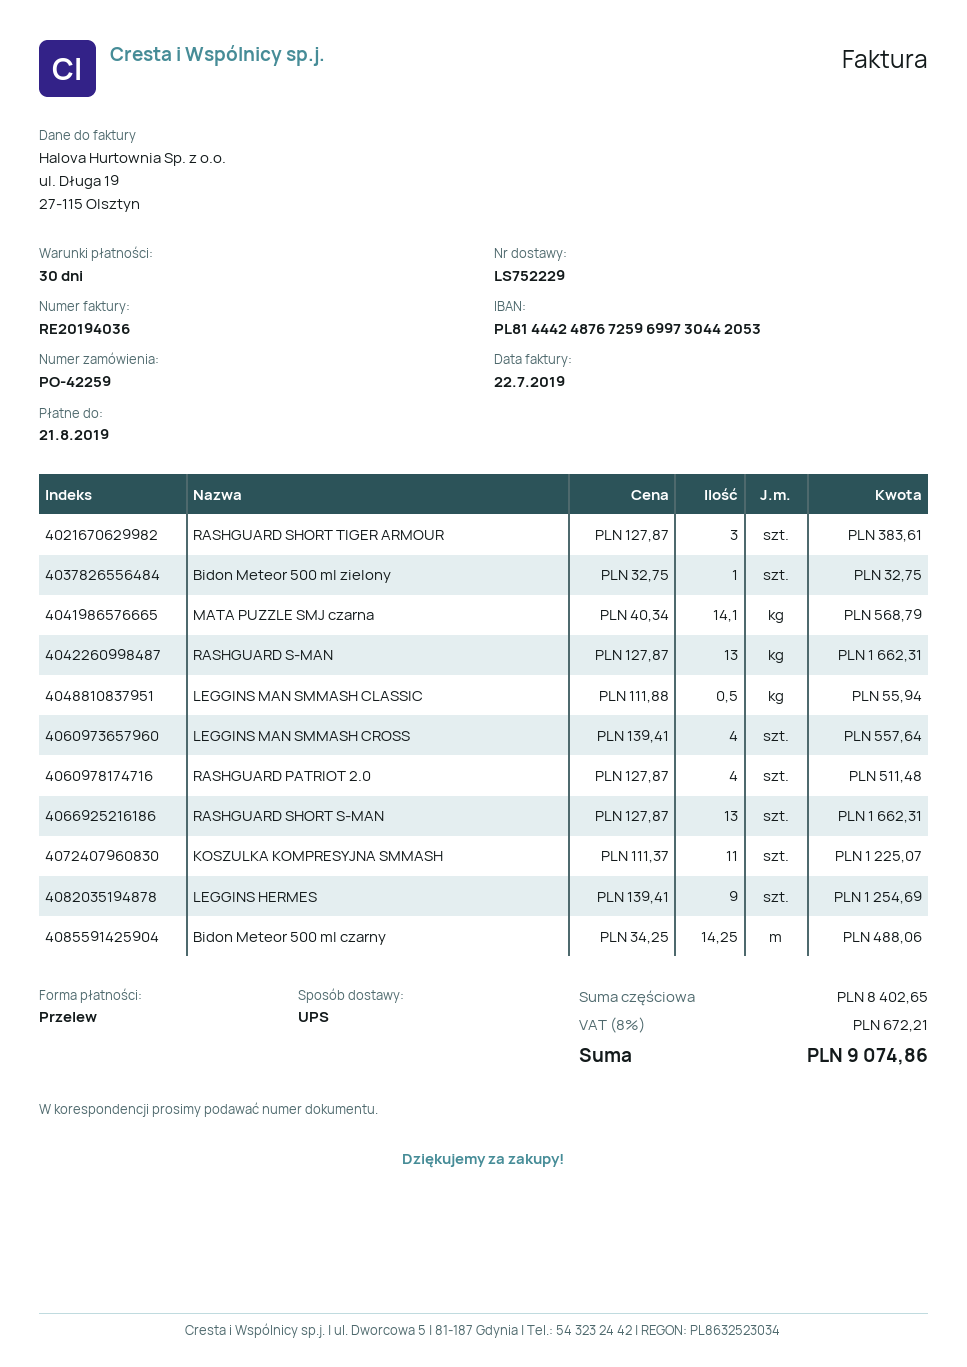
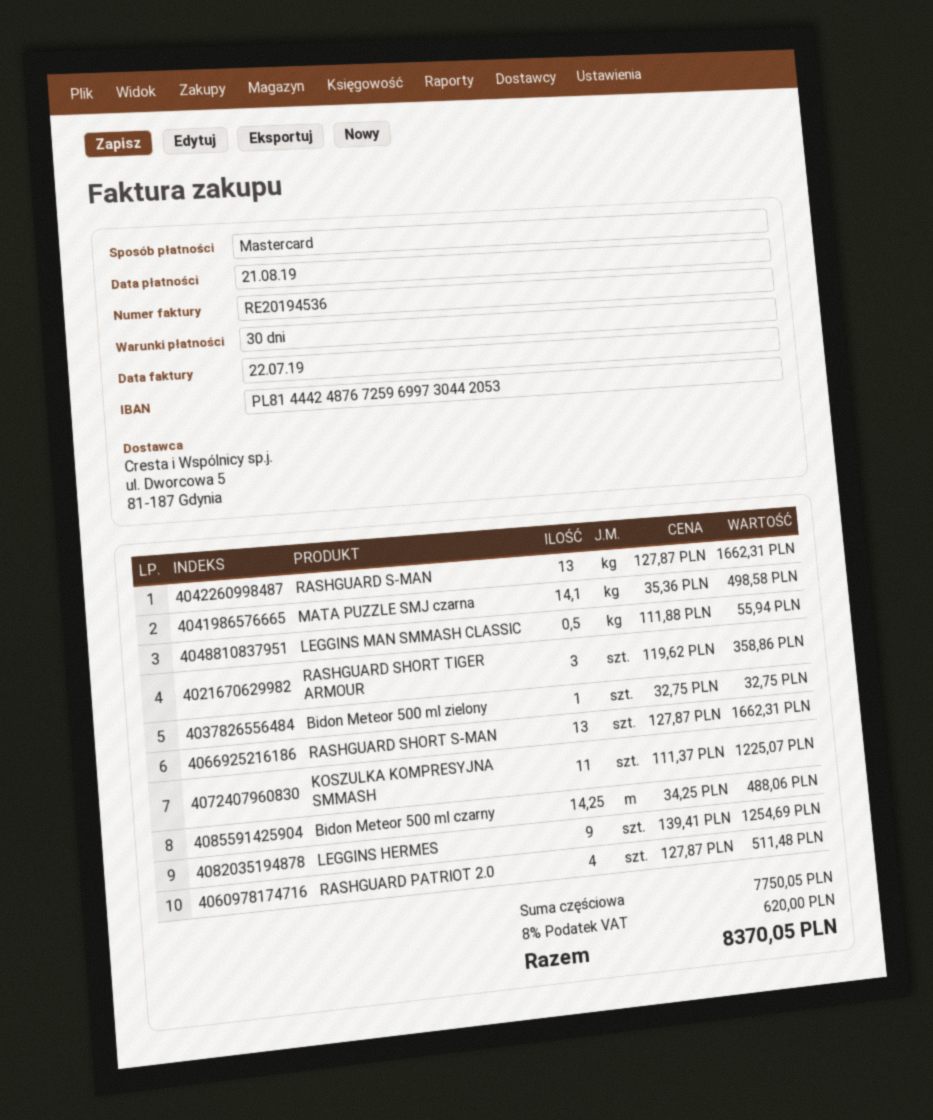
invoice number: RE20194036 -> RE20194536
payment method: bank transfer -> Mastercard
RASHGUARD SHORT TIGER ARMOUR: 3 x 127.87 = 383.61 -> 3 x 119.62 = 358.86
MATA PUZZLE SMJ czarna: 14.1 x 40.34 = 568.79 -> 14.1 x 35.36 = 498.58
LEGGINS MAN SMMASH CROSS: 4 x 139.41 = 557.64 -> none
subtotal: 8402.65 -> 7750.05
tax: 8% = 672.21 -> 8% = 620.00
total: 9074.86 -> 8370.05

